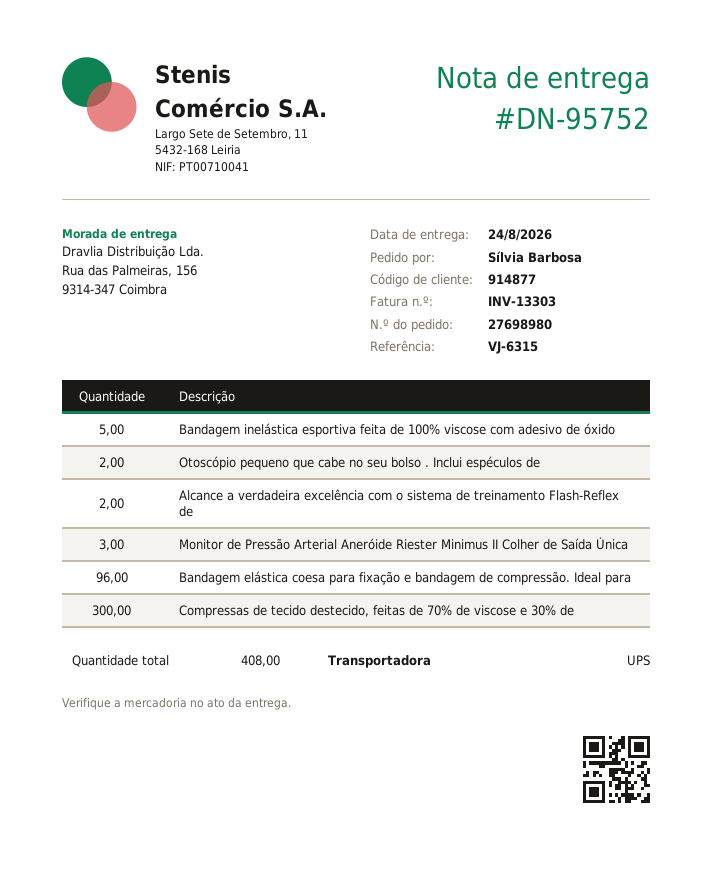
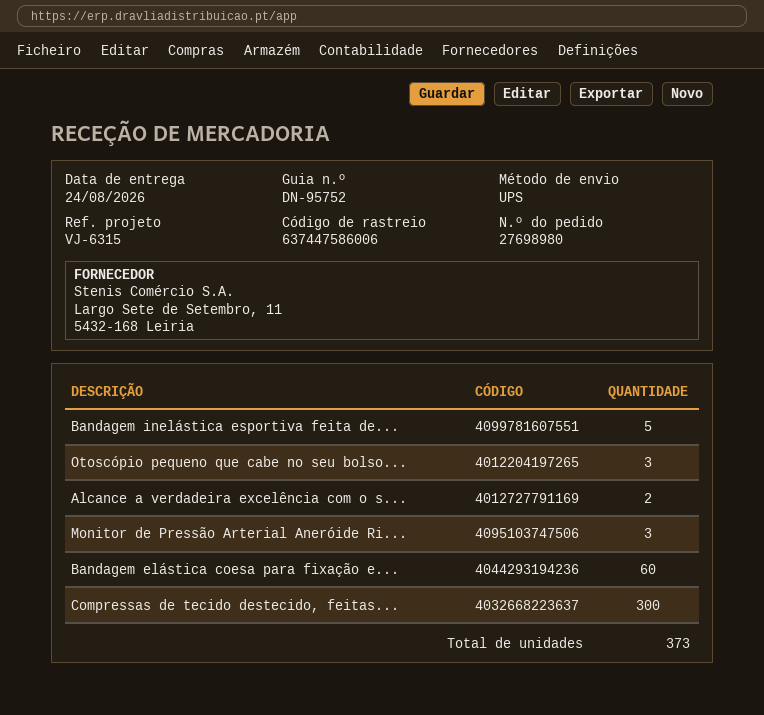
Otoscópio pequeno que cabe no seu bolso . Inclui espéculos de: 2 -> 3
Bandagem elástica coesa para fixação e bandagem de compressão. Ideal para: 96 -> 60
total quantity: 408 -> 373

